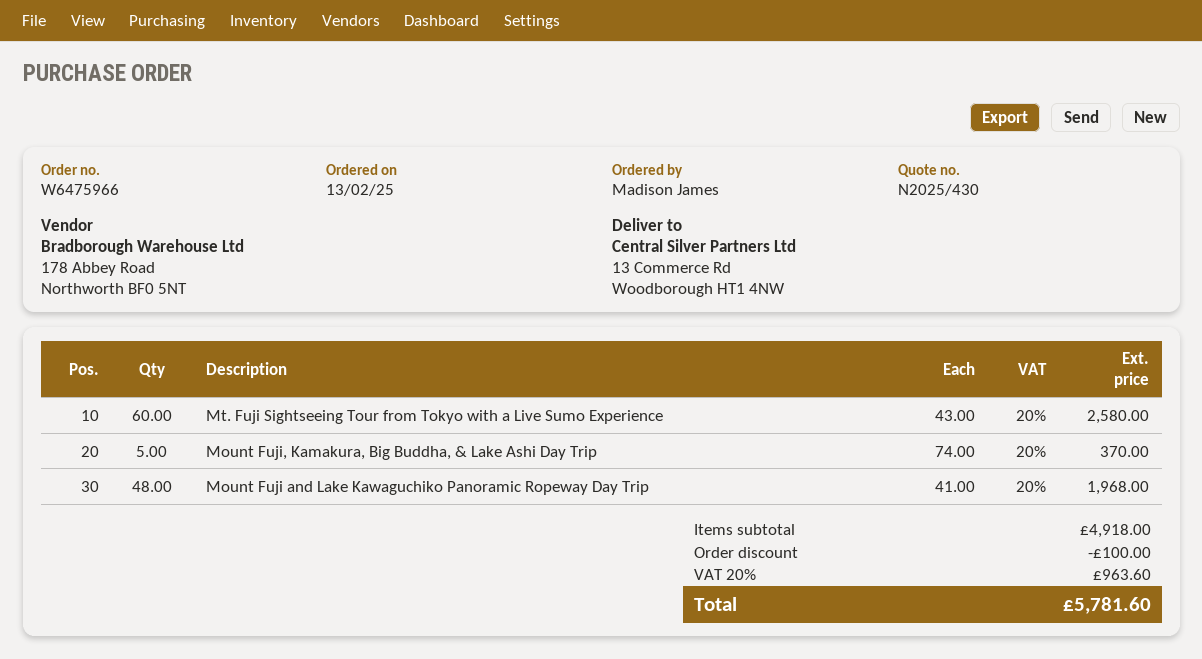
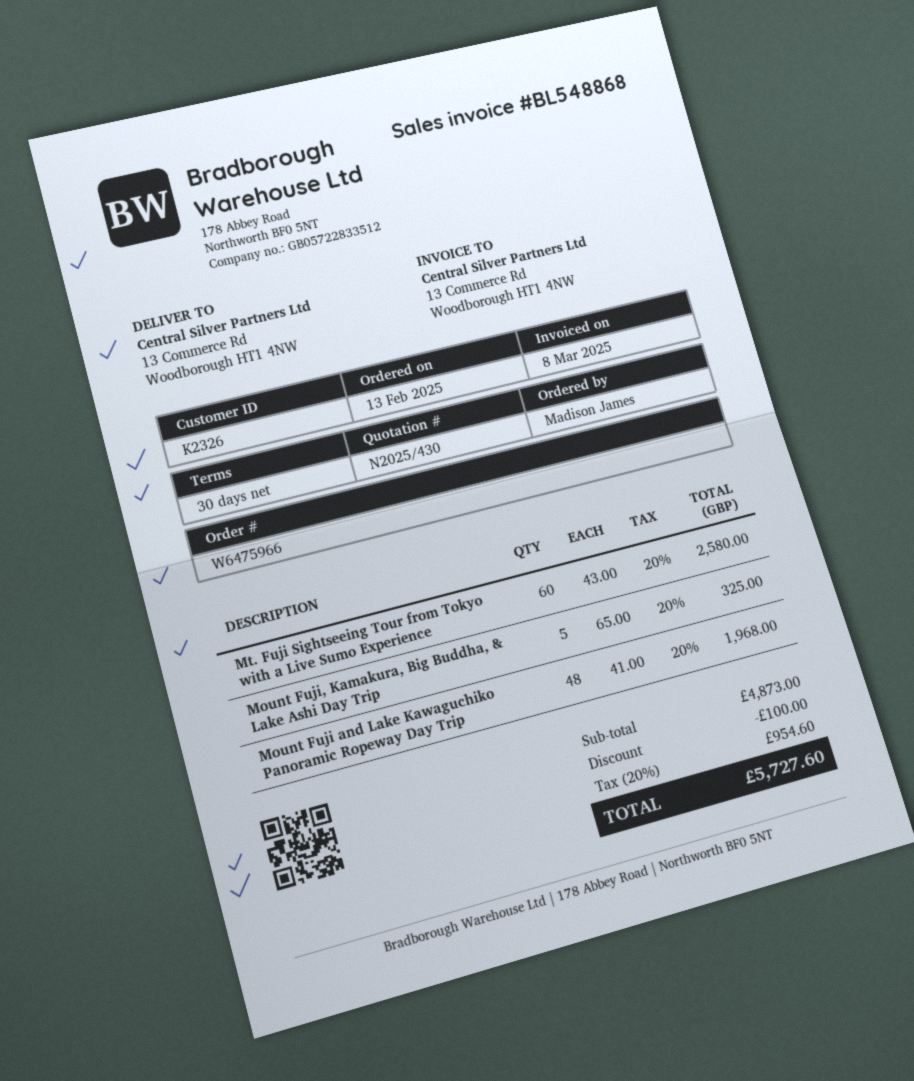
Mount Fuji, Kamakura, Big Buddha, & Lake Ashi Day Trip: 5 x 74.00 = 370.00 -> 5 x 65.00 = 325.00
subtotal: 4918.00 -> 4873.00
tax: 20% = 963.60 -> 20% = 954.60
total: 5781.60 -> 5727.60

